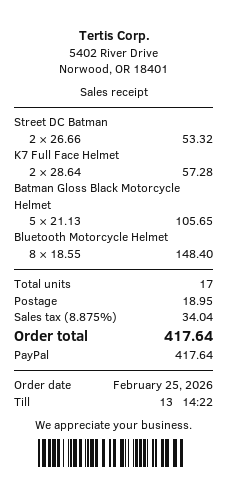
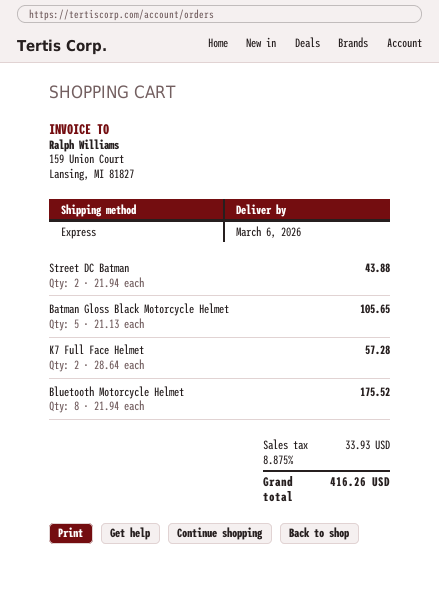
Street DC Batman: 2 x 26.66 = 53.32 -> 2 x 21.94 = 43.88
Bluetooth Motorcycle Helmet: 8 x 18.55 = 148.40 -> 8 x 21.94 = 175.52
shipping: 18.95 -> none
tax: 8.875% = 34.04 -> 8.875% = 33.93
total: 417.64 -> 416.26

